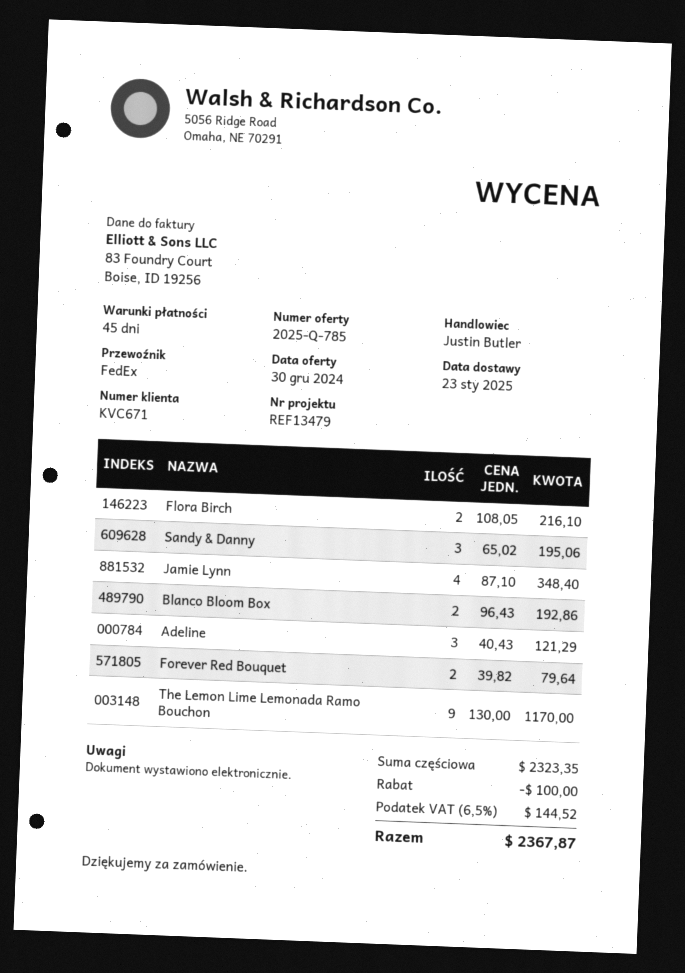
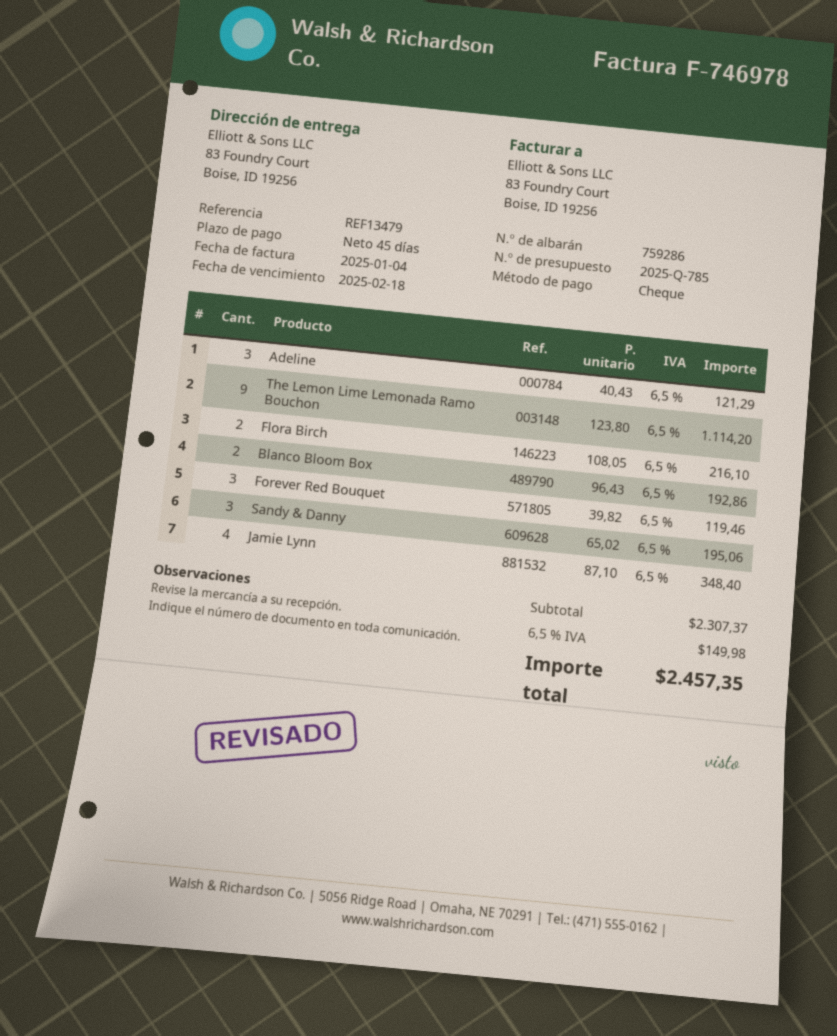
Forever Red Bouquet: 2 x 39.82 = 79.64 -> 3 x 39.82 = 119.46
The Lemon Lime Lemonada Ramo Bouchon: 9 x 130.00 = 1170.00 -> 9 x 123.80 = 1114.20
subtotal: 2323.35 -> 2307.37
discount: 100.00 -> none
tax: 6.5% = 144.52 -> 6.5% = 149.98
total: 2367.87 -> 2457.35

